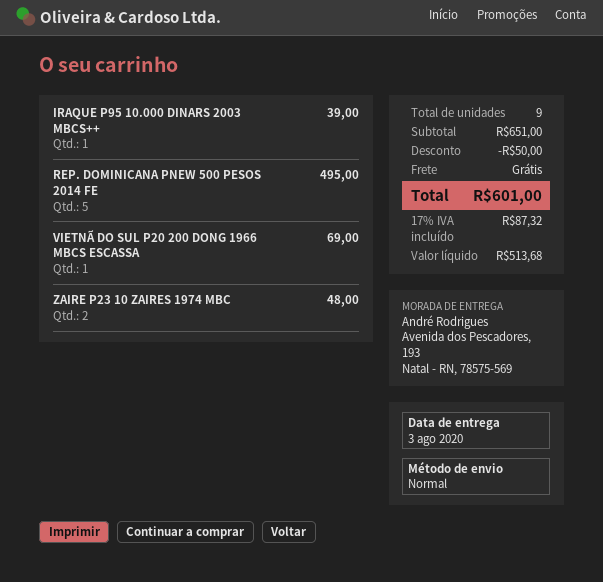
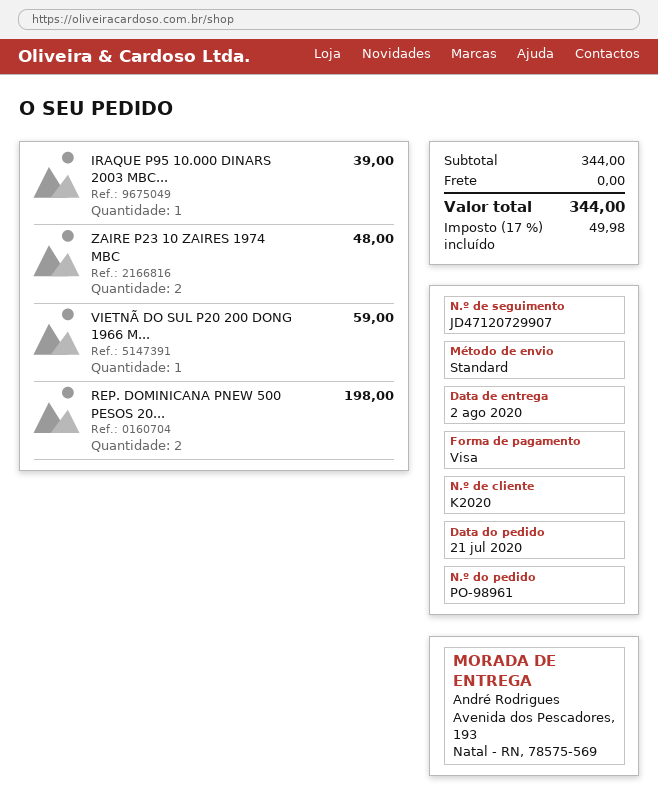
delivery date: 2020-08-03 -> 2020-08-02
REP. DOMINICANA PNEW 500 PESOS 2014 FE: 5 for 495.00 -> 2 for 198.00
VIETNÃ DO SUL P20 200 DONG 1966 MBCS ESCASSA: 1 for 69.00 -> 1 for 59.00
subtotal: 651.00 -> 344.00
discount: 50.00 -> none
tax: 17% = 87.32 -> 17% = 49.98
total: 601.00 -> 344.00

